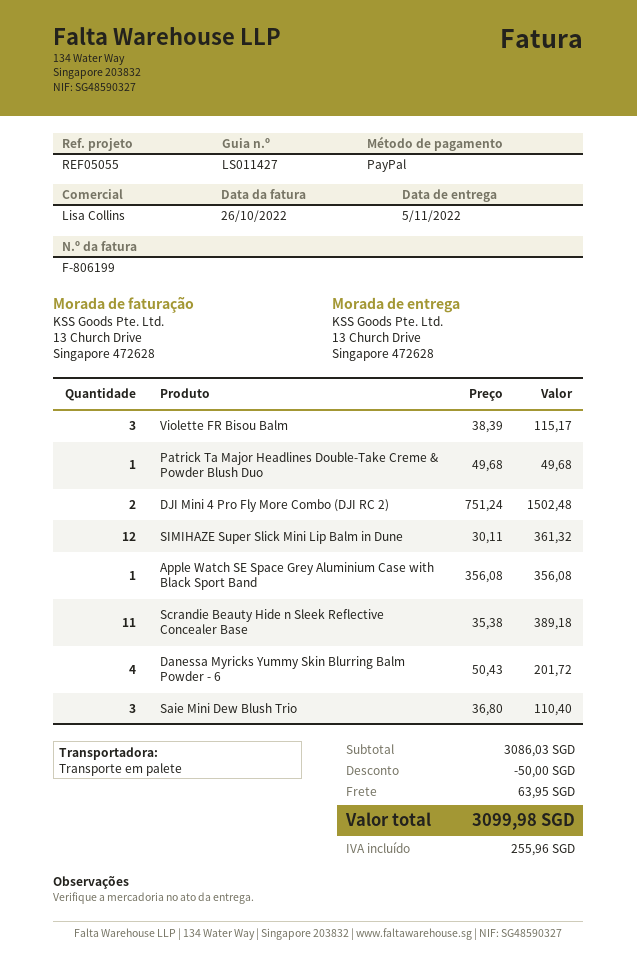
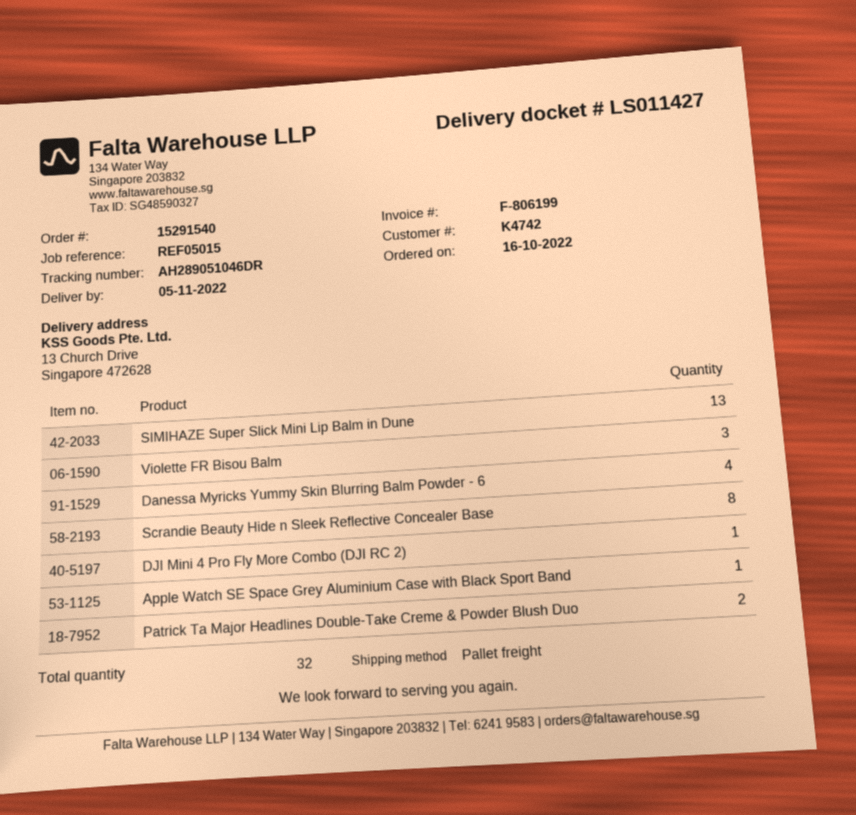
reference: REF05055 -> REF05015
Patrick Ta Major Headlines Double-Take Creme & Powder Blush Duo: 1 -> 2
DJI Mini 4 Pro Fly More Combo (DJI RC 2): 2 -> 1
SIMIHAZE Super Slick Mini Lip Balm in Dune: 12 -> 13
Scrandie Beauty Hide n Sleek Reflective Concealer Base: 11 -> 8
Saie Mini Dew Blush Trio: 3 -> none

